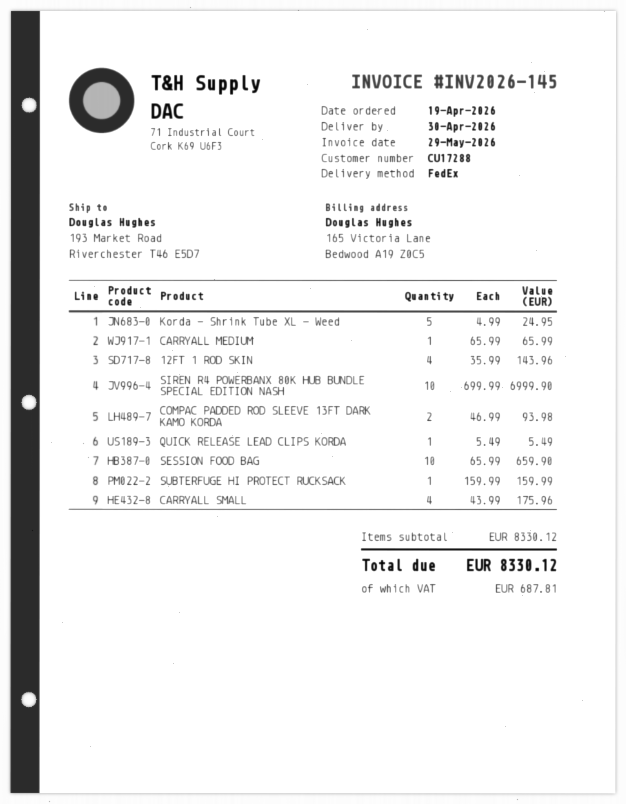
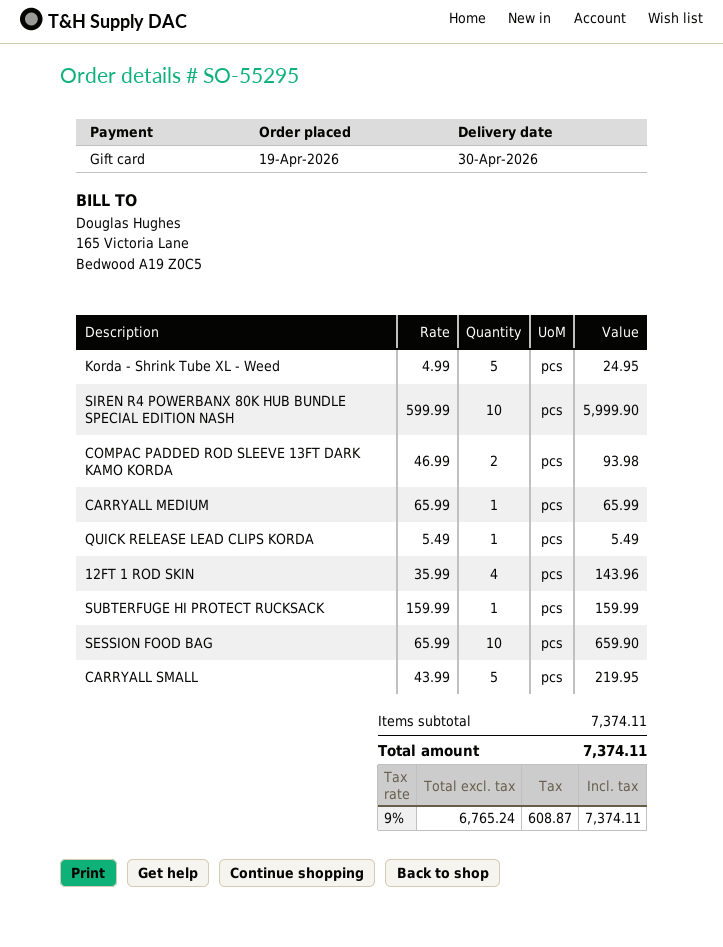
SIREN R4 POWERBANX 80K HUB BUNDLE SPECIAL EDITION NASH: 10 x 699.99 = 6999.90 -> 10 x 599.99 = 5999.90
CARRYALL SMALL: 4 x 43.99 = 175.96 -> 5 x 43.99 = 219.95
subtotal: 8330.12 -> 7374.11
tax: 687.81 -> 608.87
total: 8330.12 -> 7374.11

